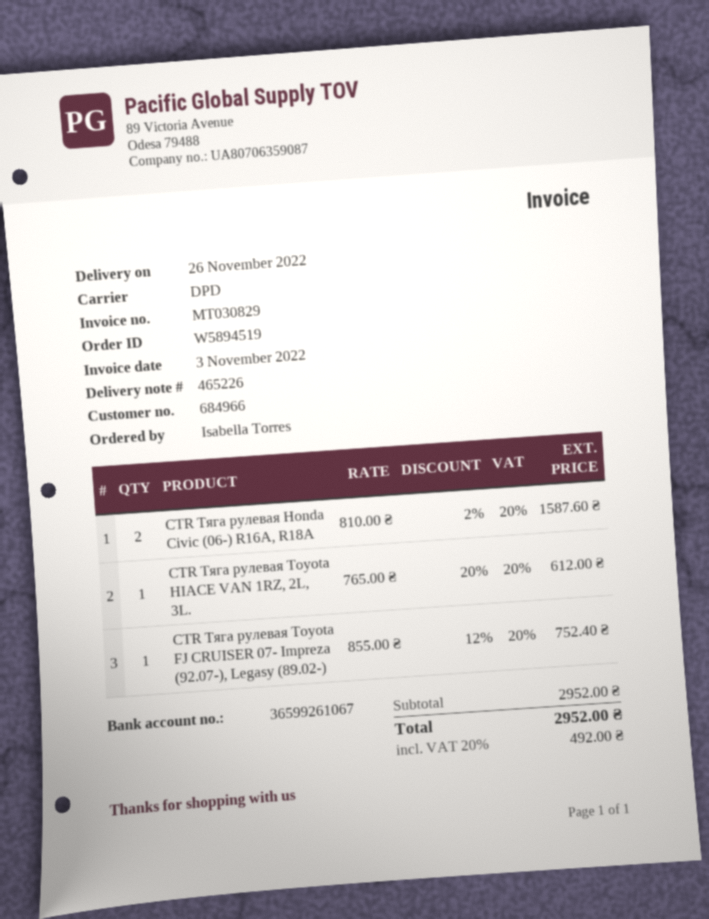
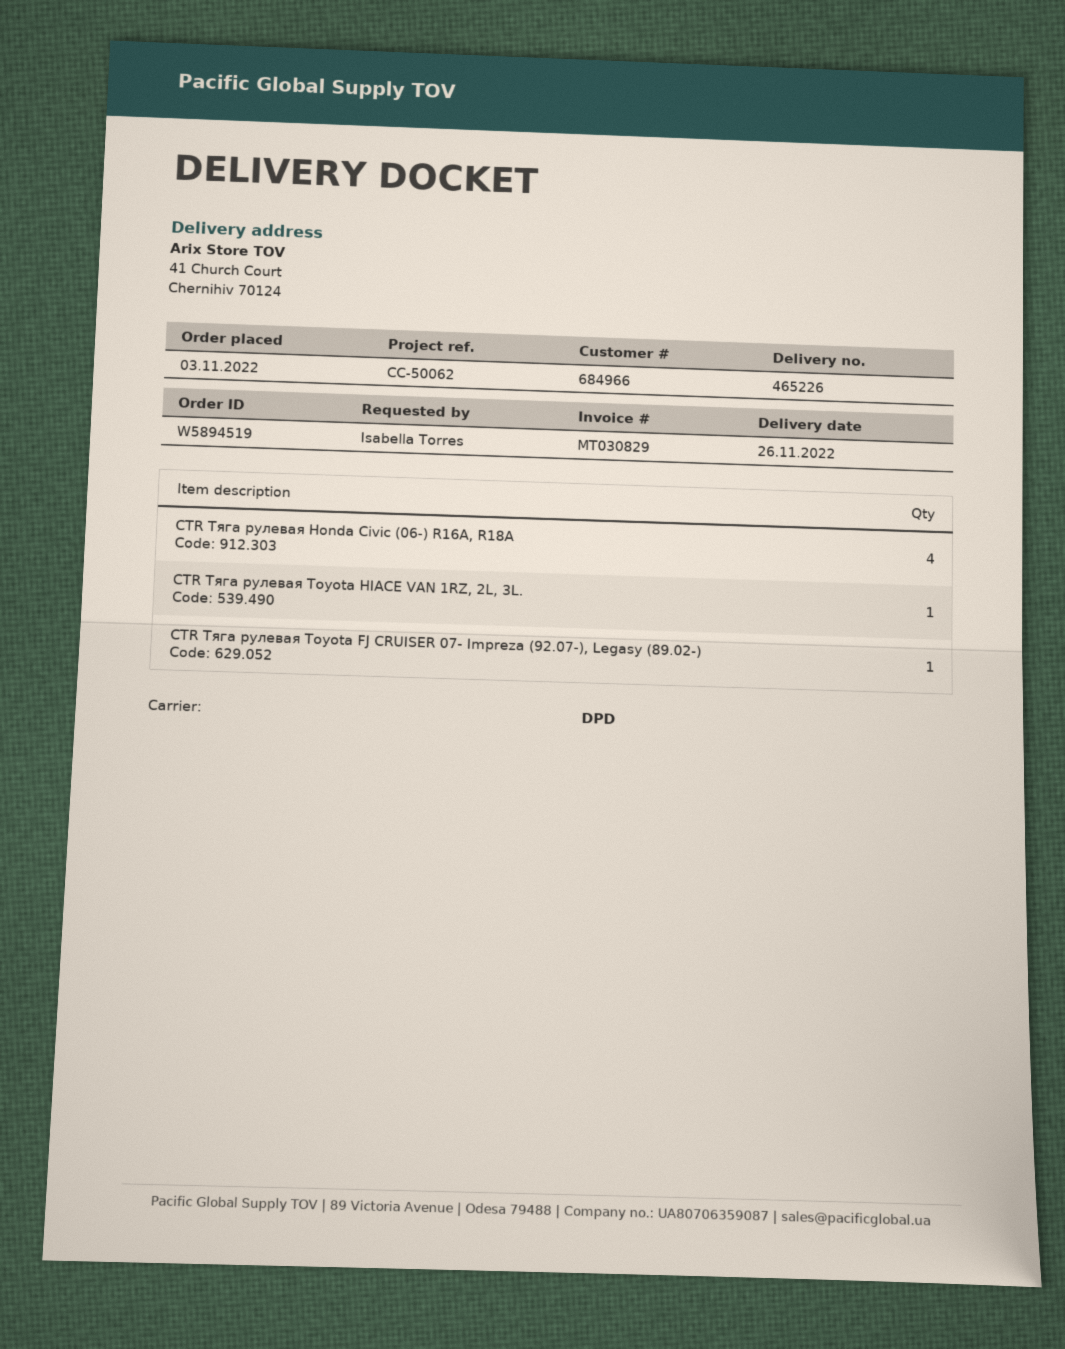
CTR Тяга рулевая Honda Civic (06-) R16A, R18A: 2 -> 4

